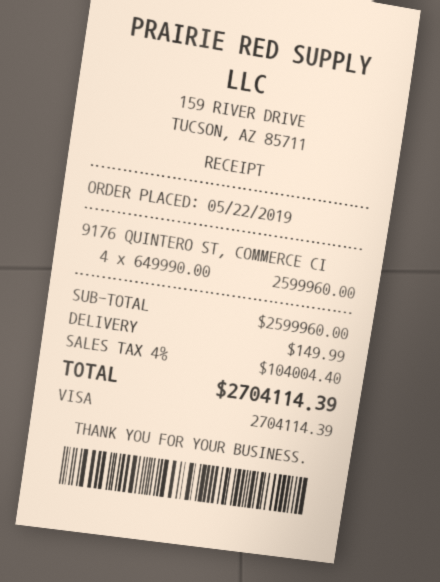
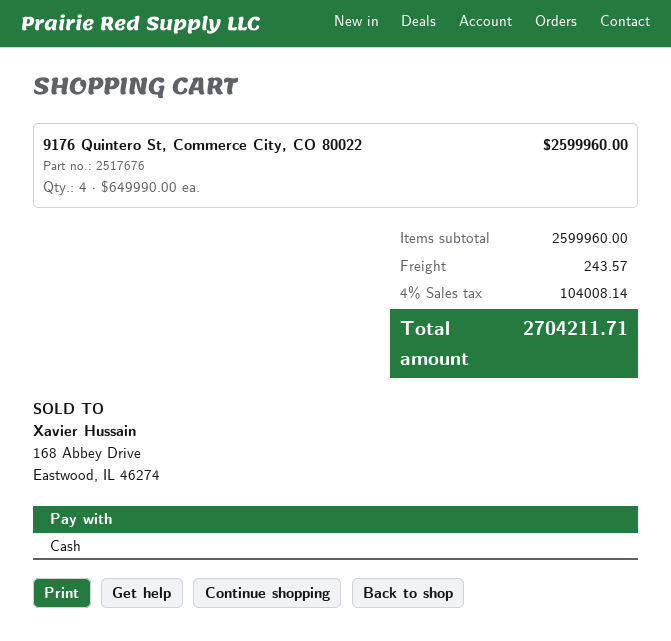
payment method: Visa -> cash
shipping: 149.99 -> 243.57
tax: 4% = 104004.40 -> 4% = 104008.14
total: 2704114.39 -> 2704211.71

